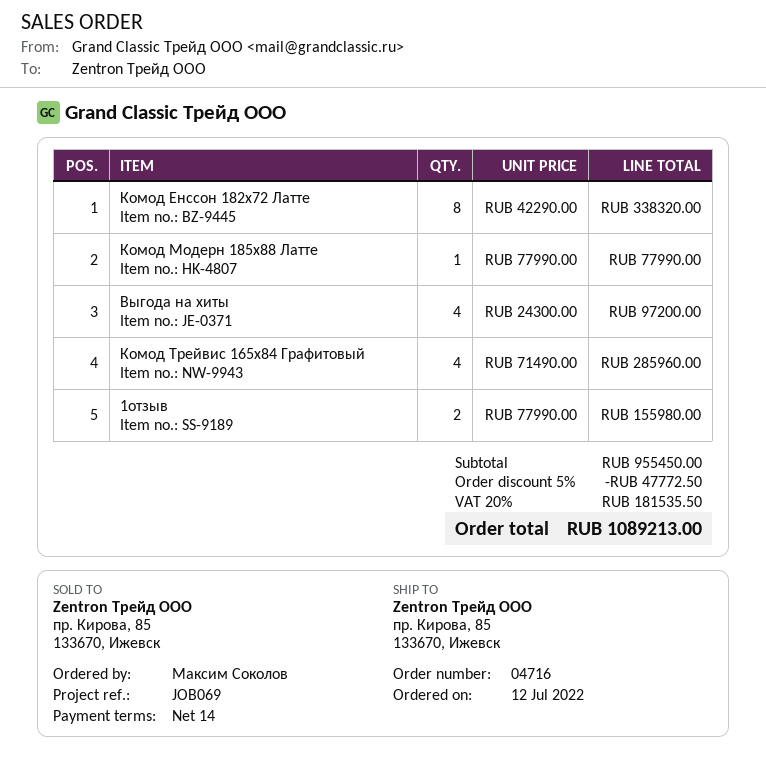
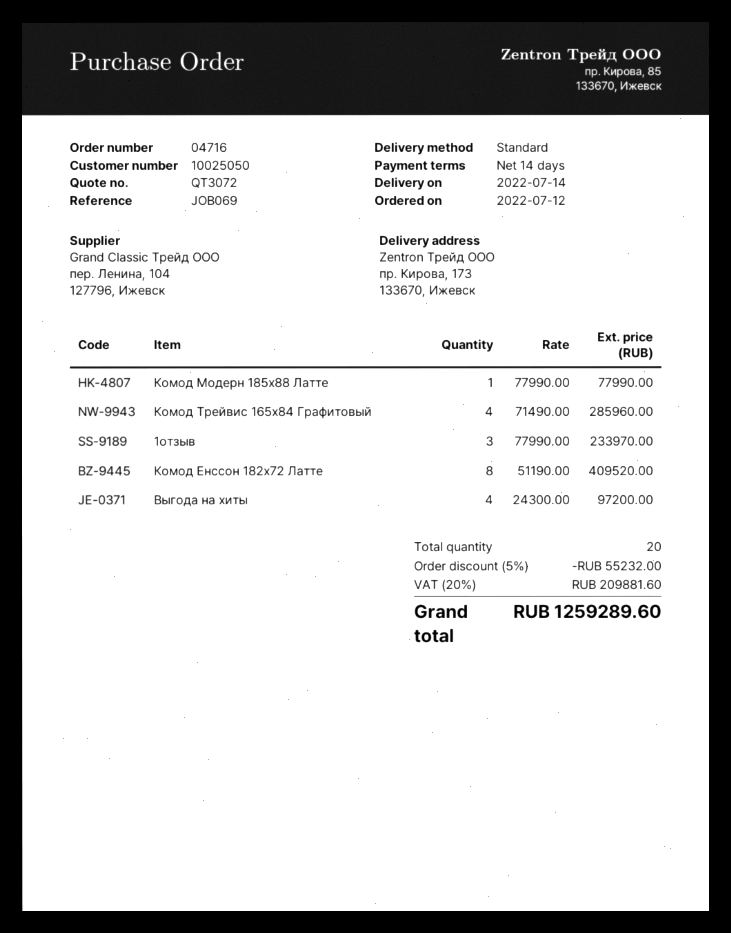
ship to: пр. Кирова, 85, 133670, Ижевск -> пр. Кирова, 173, 133670, Ижевск
Комод Енссон 182x72 Латте: 8 x 42290.00 = 338320.00 -> 8 x 51190.00 = 409520.00
1отзыв: 2 x 77990.00 = 155980.00 -> 3 x 77990.00 = 233970.00
discount: 5% = 47772.50 -> 5% = 55232.00
tax: 20% = 181535.50 -> 20% = 209881.60
total: 1089213.00 -> 1259289.60

